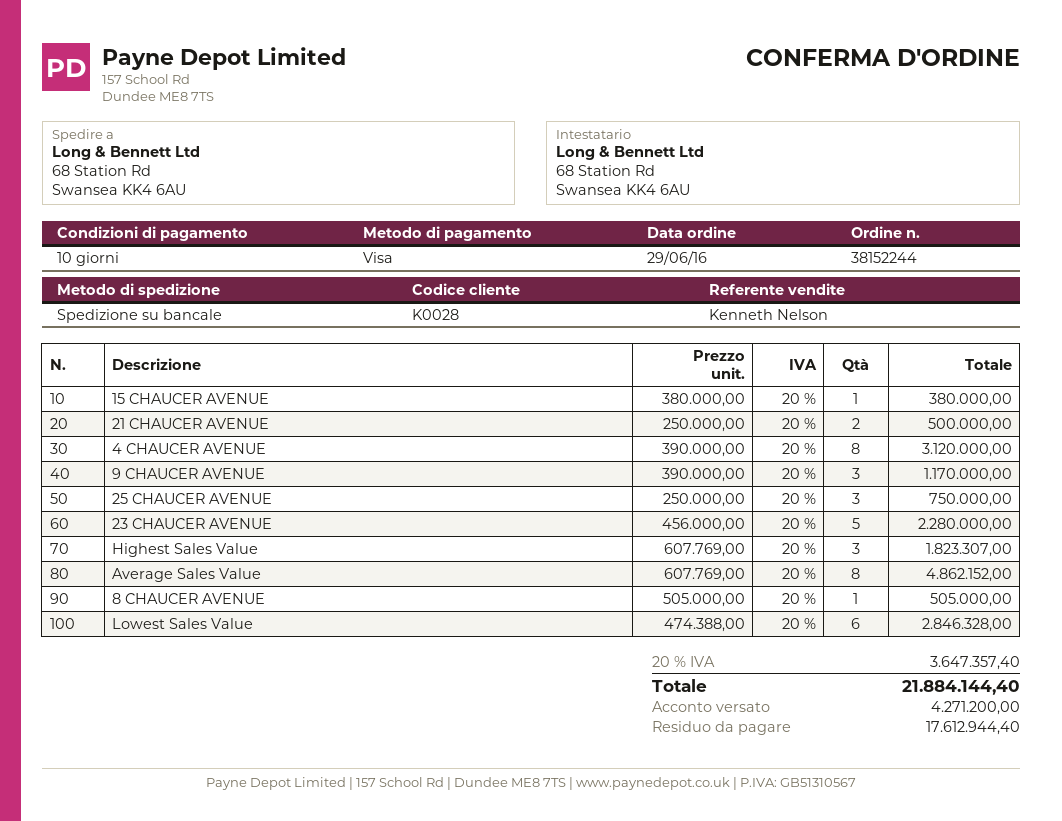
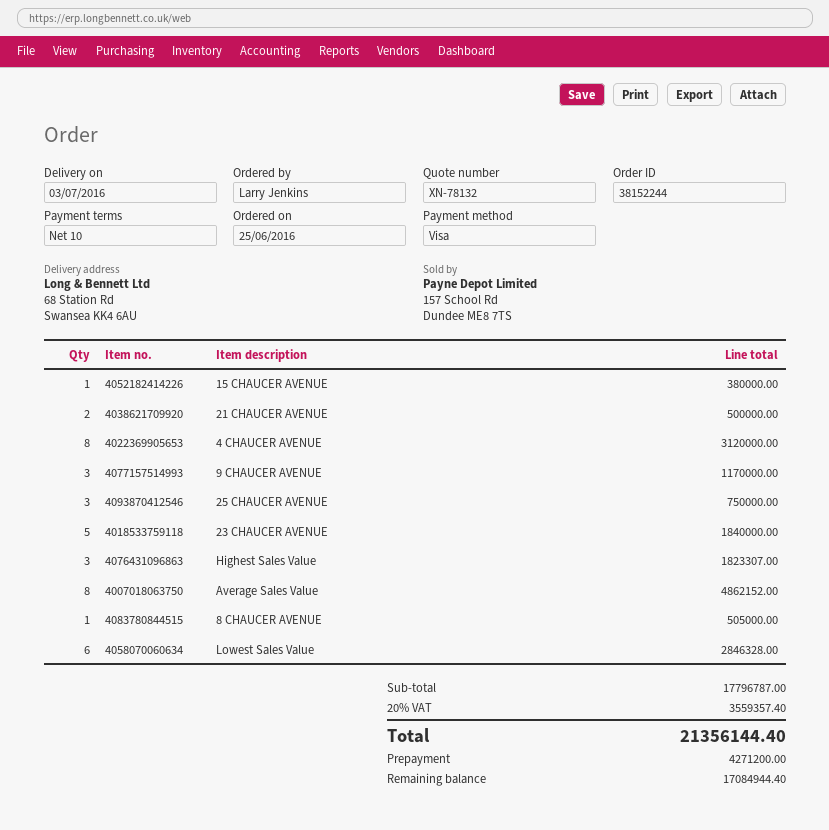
order date: 2016-06-29 -> 2016-06-25
23 CHAUCER AVENUE: 5 for 2280000.00 -> 5 for 1840000.00
tax: 20% = 3647357.40 -> 20% = 3559357.40
total: 21884144.40 -> 21356144.40
balance: 17612944.40 -> 17084944.40

